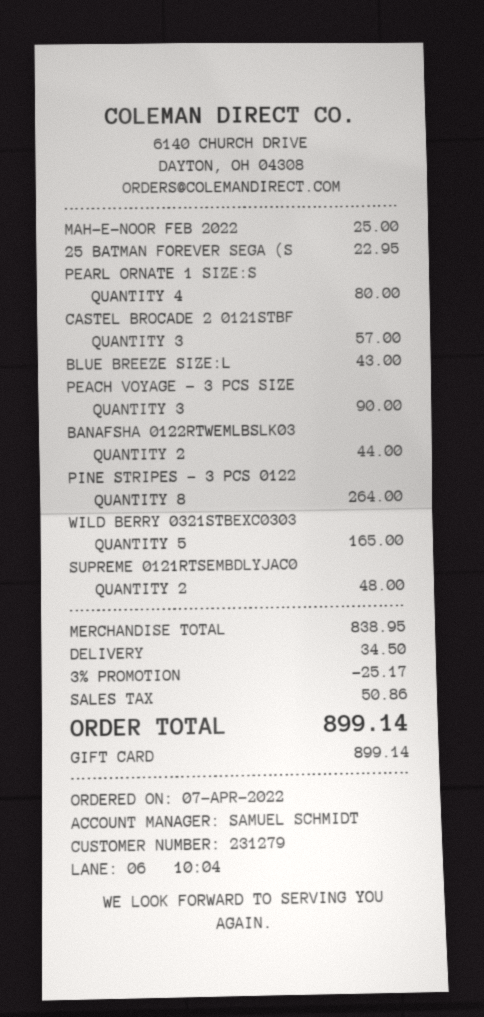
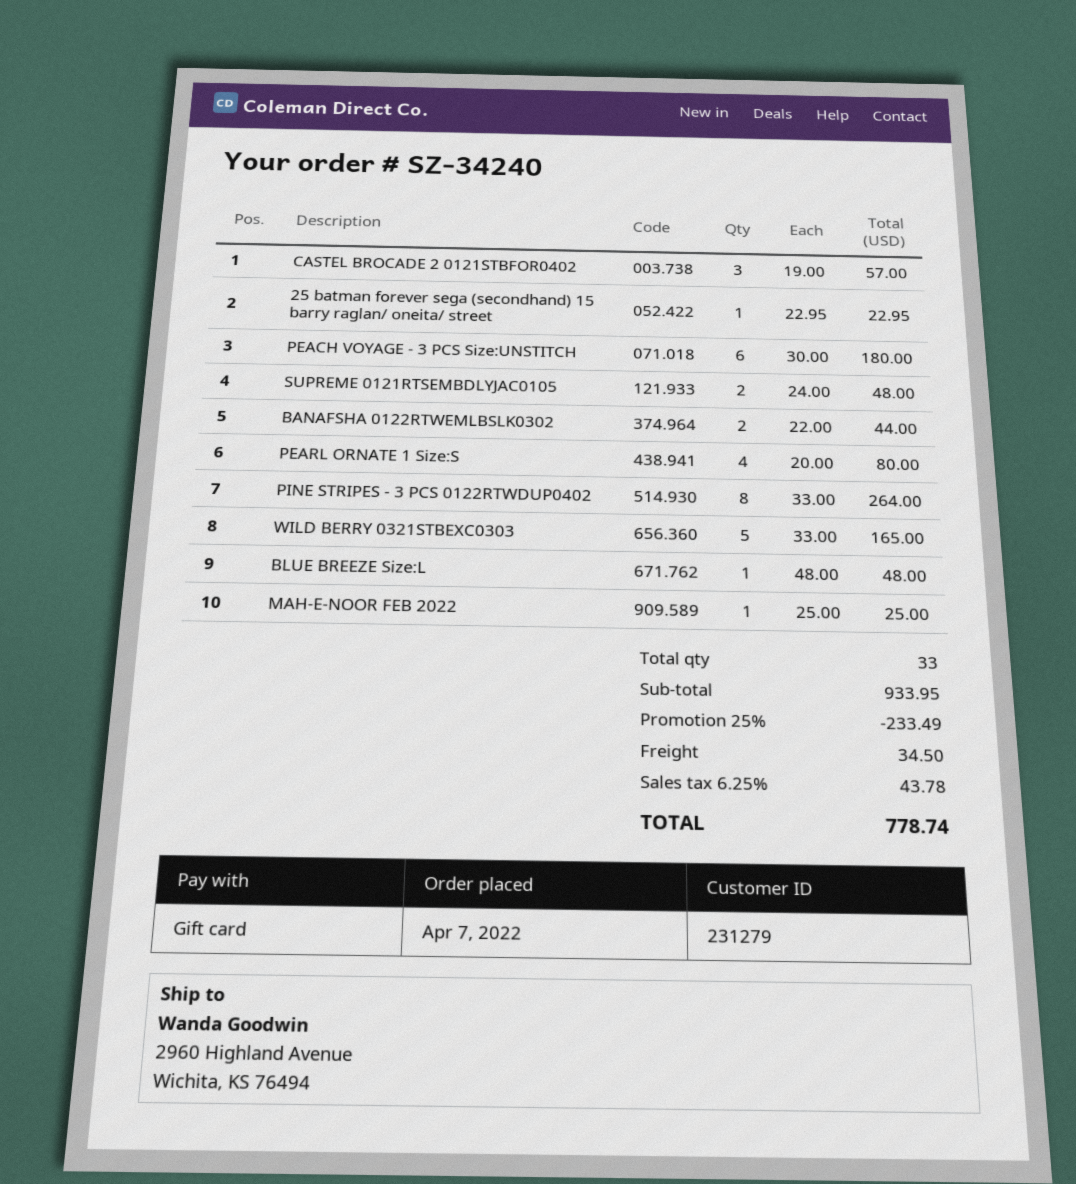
BLUE BREEZE SIZE:L: 1 for 43.00 -> 1 for 48.00
PEACH VOYAGE - 3 PCS SIZE: 3 for 90.00 -> 6 for 180.00
subtotal: 838.95 -> 933.95
discount: 3% = 25.17 -> 25% = 233.49
tax: 50.86 -> 43.78
total: 899.14 -> 778.74

